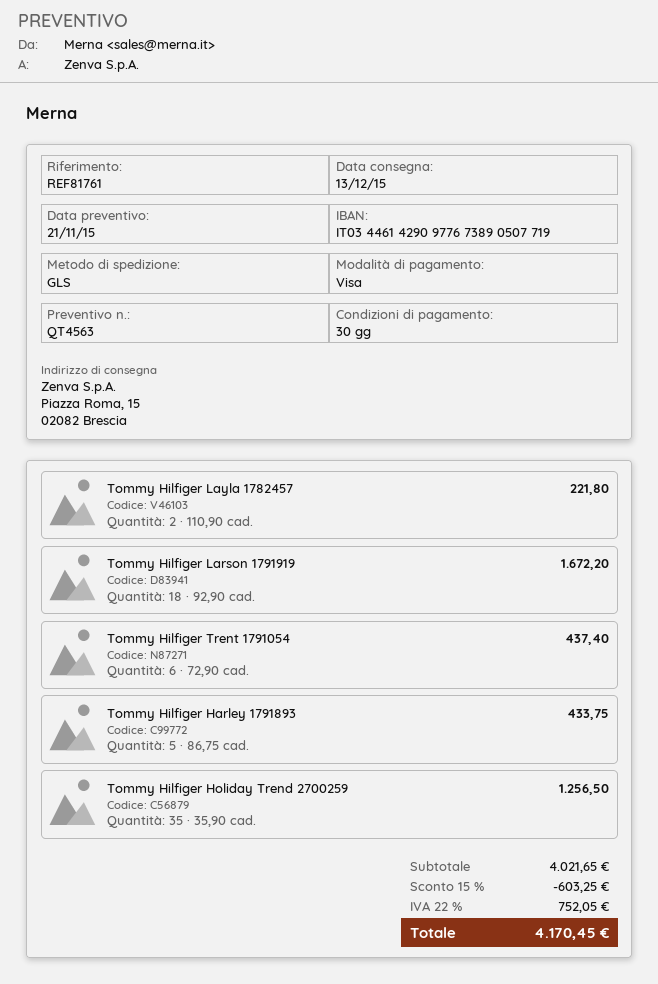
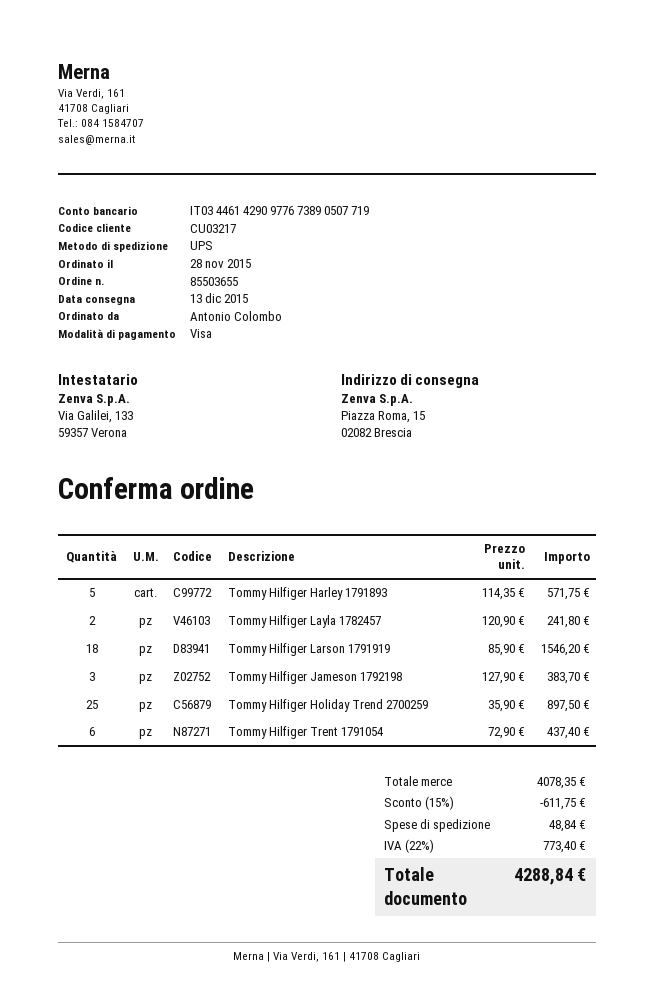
shipping method: GLS -> UPS
Tommy Hilfiger Layla 1782457: 2 x 110.90 = 221.80 -> 2 x 120.90 = 241.80
Tommy Hilfiger Larson 1791919: 18 x 92.90 = 1672.20 -> 18 x 85.90 = 1546.20
Tommy Hilfiger Harley 1791893: 5 x 86.75 = 433.75 -> 5 x 114.35 = 571.75
Tommy Hilfiger Holiday Trend 2700259: 35 x 35.90 = 1256.50 -> 25 x 35.90 = 897.50
Tommy Hilfiger Jameson 1792198: none -> 3 x 127.90 = 383.70
subtotal: 4021.65 -> 4078.35
discount: 15% = 603.25 -> 15% = 611.75
shipping: none -> 48.84
tax: 22% = 752.05 -> 22% = 773.40
total: 4170.45 -> 4288.84

